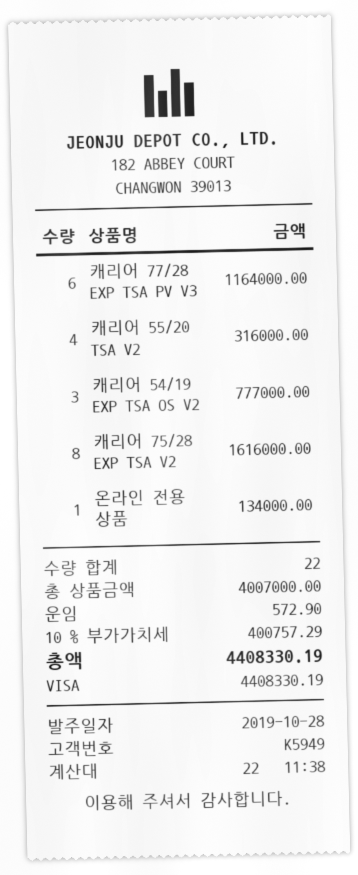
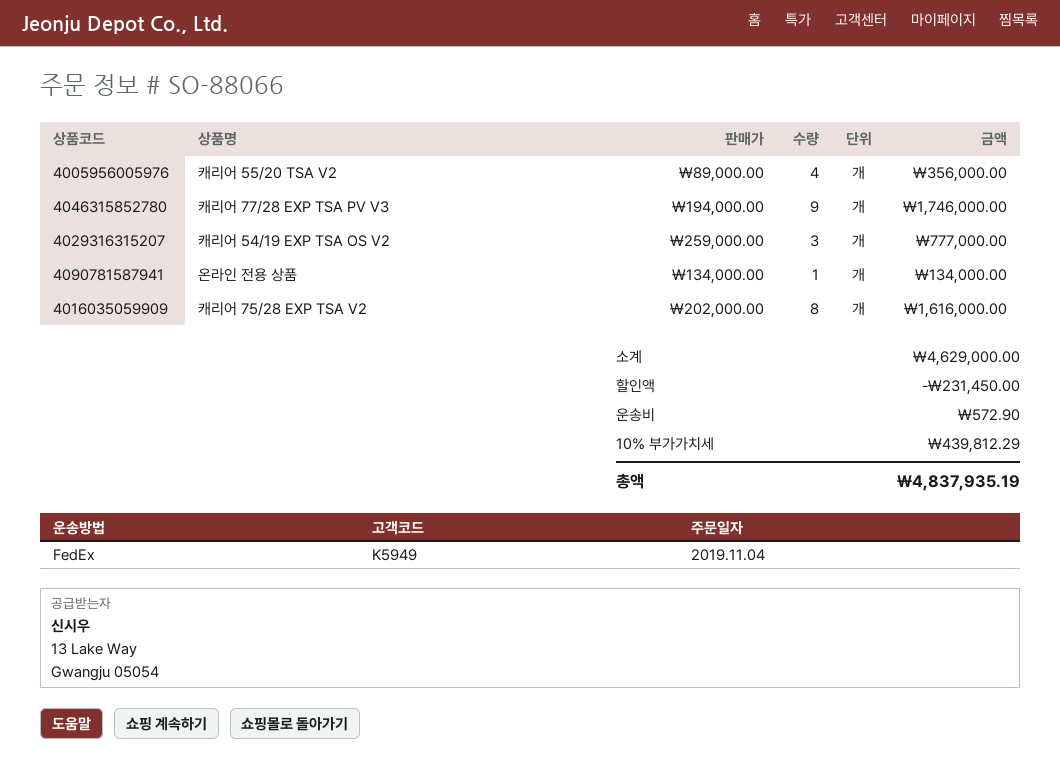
order date: 2019-10-28 -> 2019-11-04
캐리어 77/28 EXP TSA PV V3: 6 for 1164000.00 -> 9 for 1746000.00
캐리어 55/20 TSA V2: 4 for 316000.00 -> 4 for 356000.00
subtotal: 4007000.00 -> 4629000.00
discount: none -> 231450.00
tax: 10% = 400757.29 -> 10% = 439812.29
total: 4408330.19 -> 4837935.19

